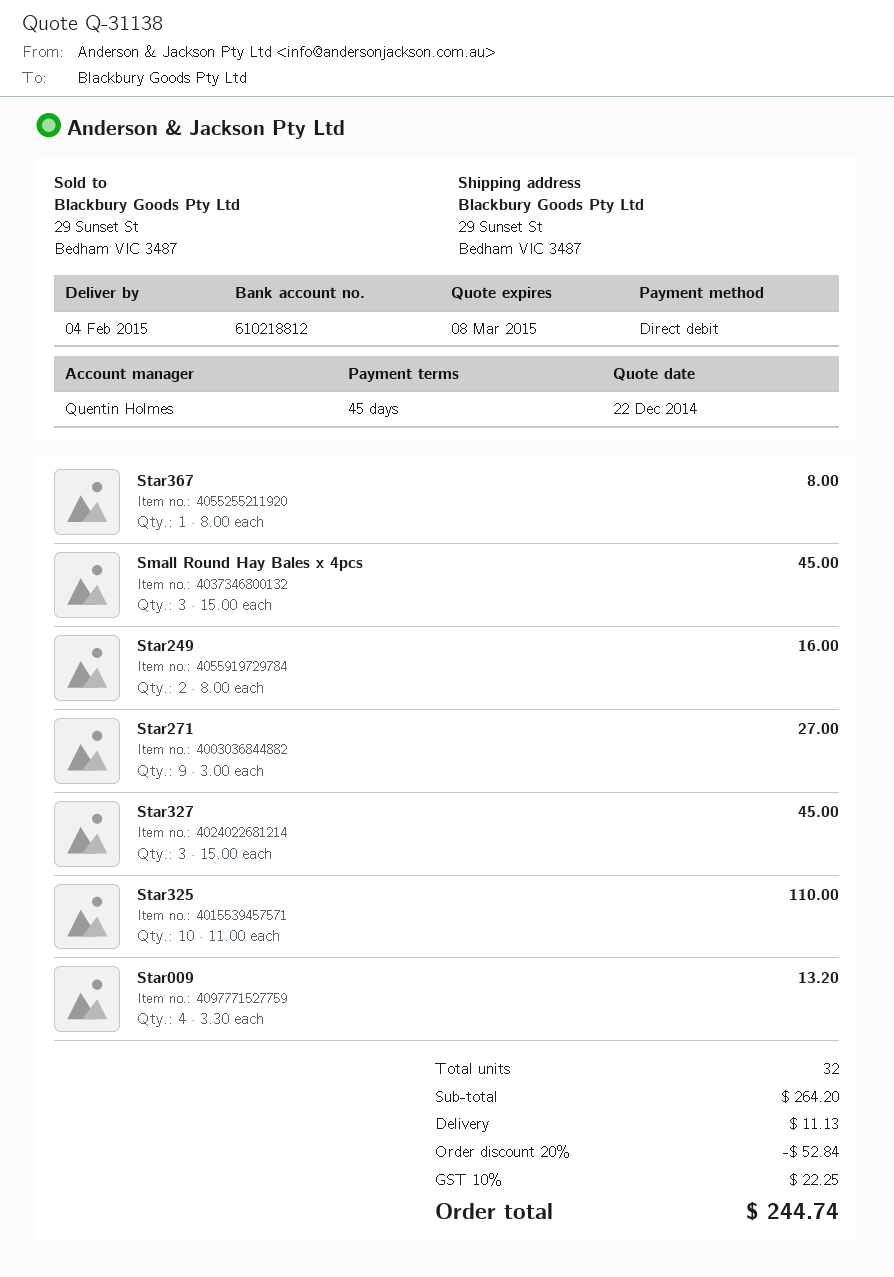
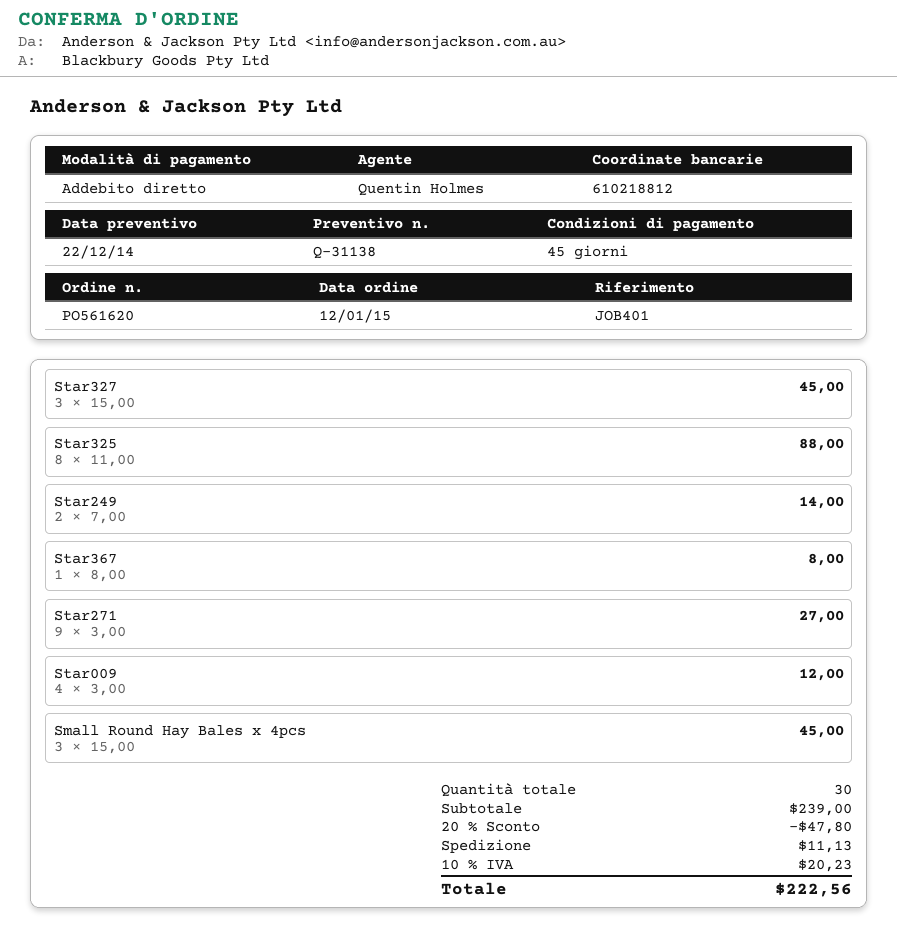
Star249: 2 x 8.00 = 16.00 -> 2 x 7.00 = 14.00
Star325: 10 x 11.00 = 110.00 -> 8 x 11.00 = 88.00
Star009: 4 x 3.30 = 13.20 -> 4 x 3.00 = 12.00
total quantity: 32 -> 30
subtotal: 264.20 -> 239.00
discount: 20% = 52.84 -> 20% = 47.80
tax: 10% = 22.25 -> 10% = 20.23
total: 244.74 -> 222.56

